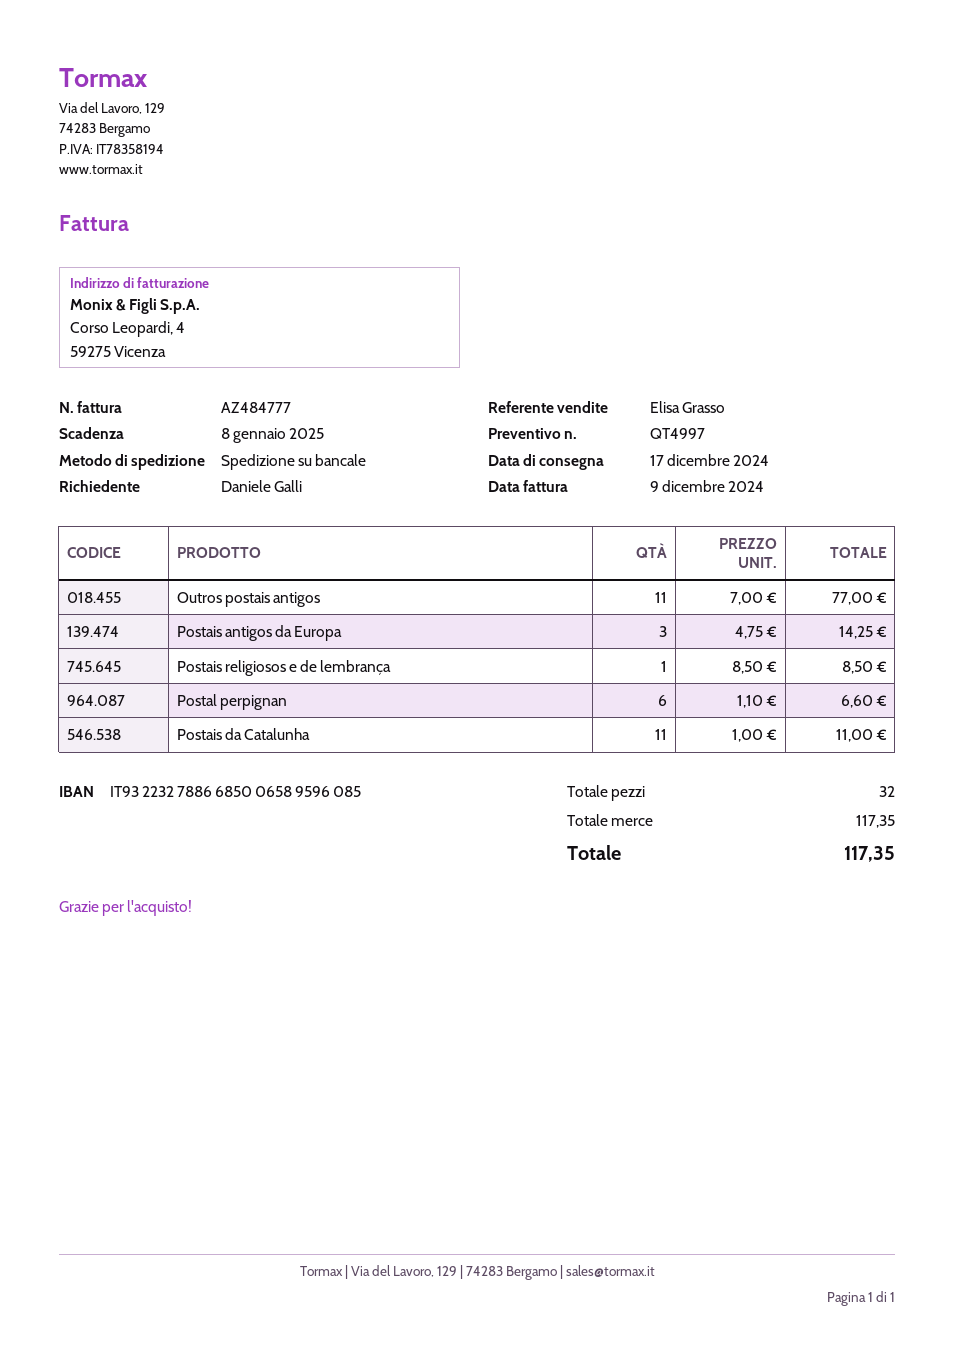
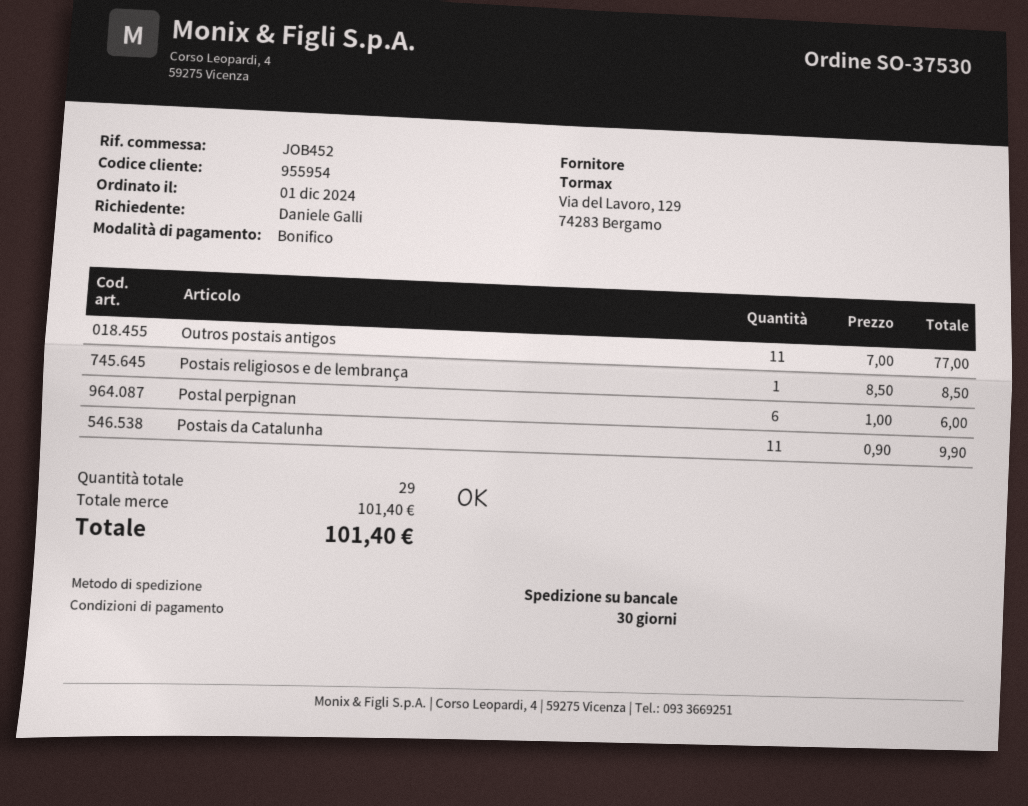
Postais antigos da Europa: 3 x 4.75 = 14.25 -> none
Postal perpignan: 6 x 1.10 = 6.60 -> 6 x 1.00 = 6.00
Postais da Catalunha: 11 x 1.00 = 11.00 -> 11 x 0.90 = 9.90
total quantity: 32 -> 29
subtotal: 117.35 -> 101.40
total: 117.35 -> 101.40

